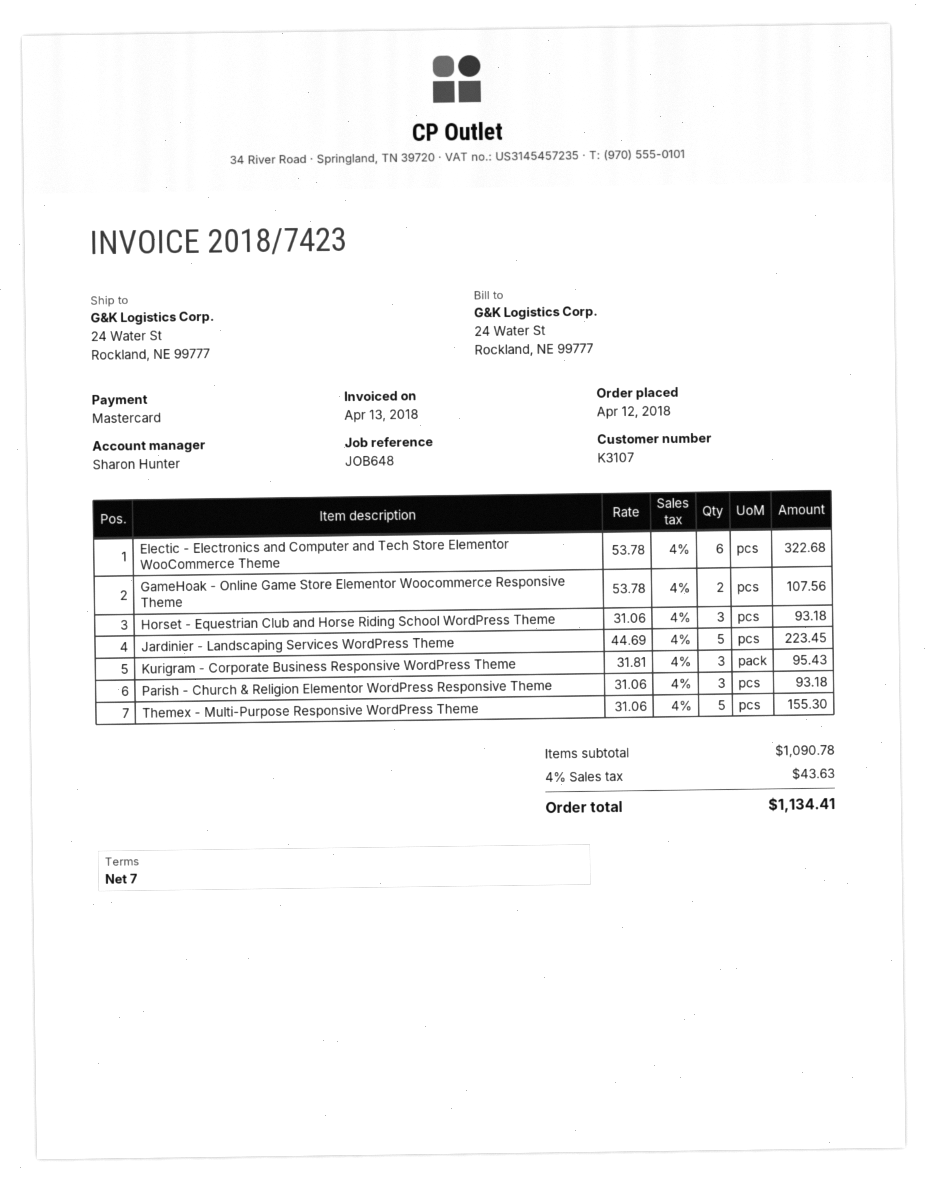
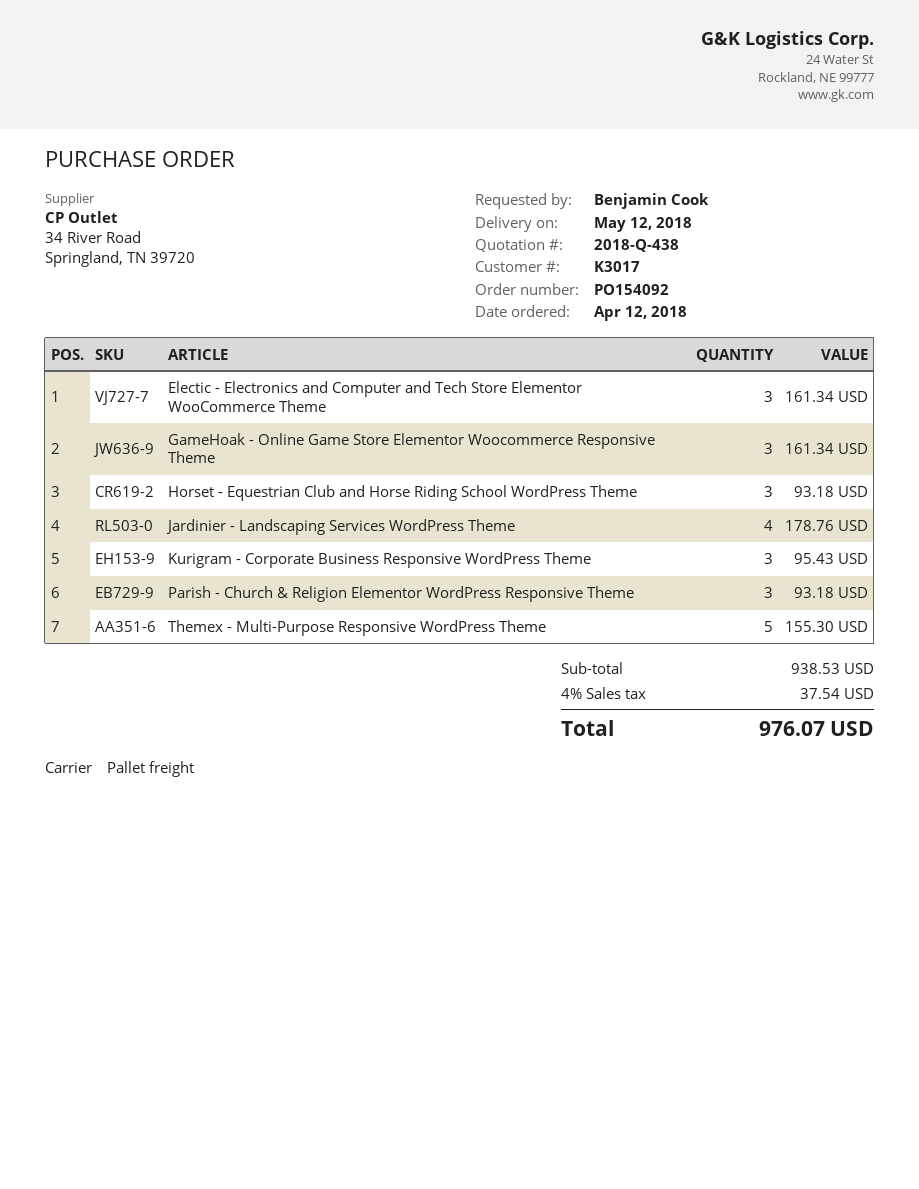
customer number: K3107 -> K3017
Electic - Electronics and Computer and Tech Store Elementor WooCommerce Theme: 6 for 322.68 -> 3 for 161.34
GameHoak - Online Game Store Elementor Woocommerce Responsive Theme: 2 for 107.56 -> 3 for 161.34
Jardinier - Landscaping Services WordPress Theme: 5 for 223.45 -> 4 for 178.76
subtotal: 1090.78 -> 938.53
tax: 4% = 43.63 -> 4% = 37.54
total: 1134.41 -> 976.07

